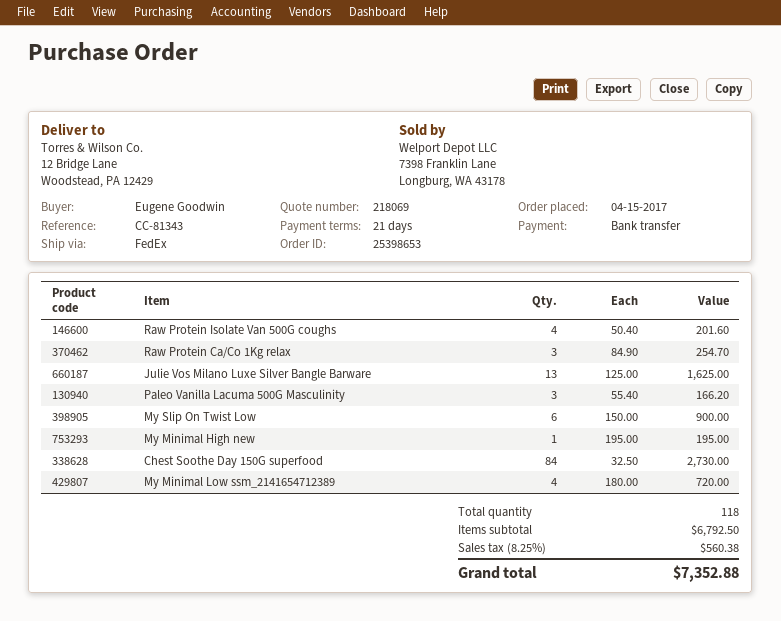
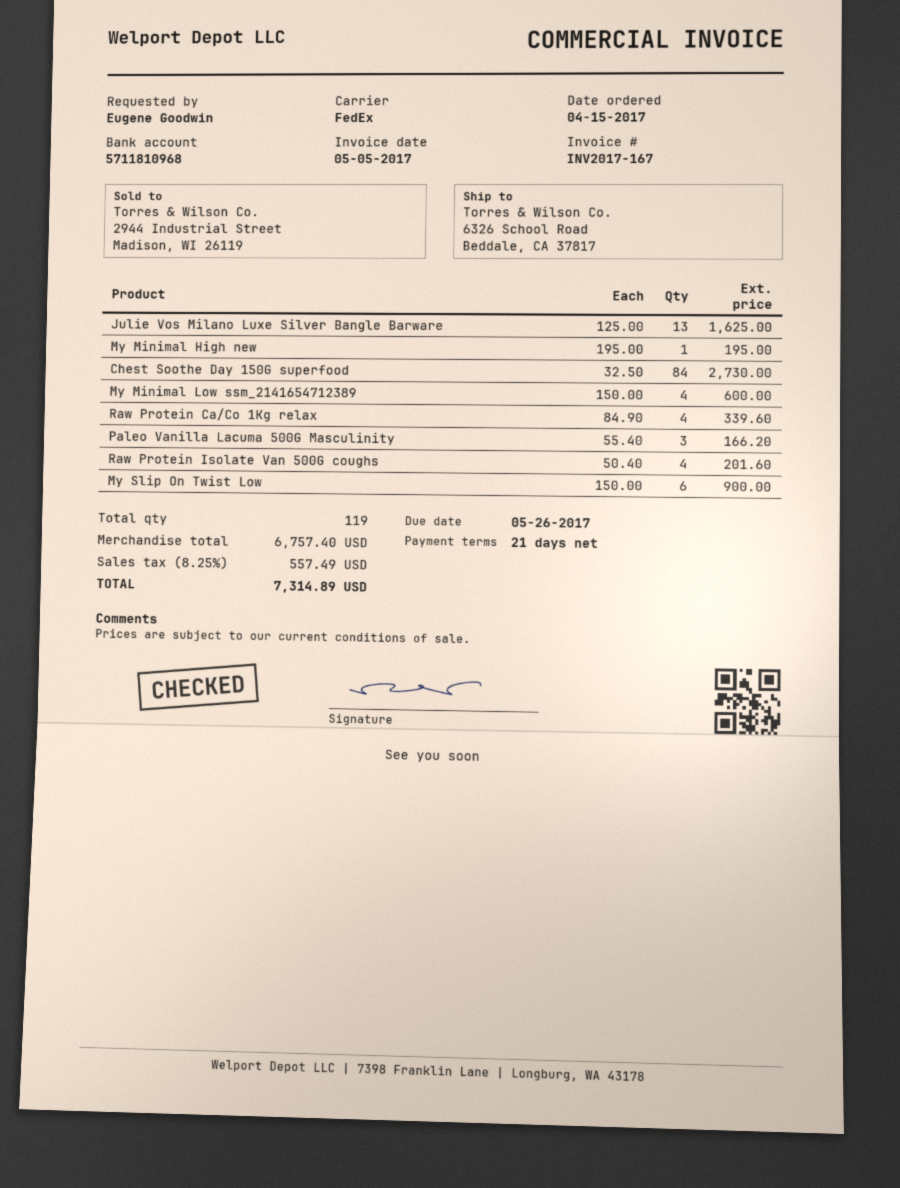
ship to: 12 Bridge Lane, Woodstead, PA 12429 -> 6326 School Road, Beddale, CA 37817
Raw Protein Ca/Co 1Kg relax: 3 x 84.90 = 254.70 -> 4 x 84.90 = 339.60
My Minimal Low ssm_2141654712389: 4 x 180.00 = 720.00 -> 4 x 150.00 = 600.00
total quantity: 118 -> 119
subtotal: 6792.50 -> 6757.40
tax: 8.25% = 560.38 -> 8.25% = 557.49
total: 7352.88 -> 7314.89

